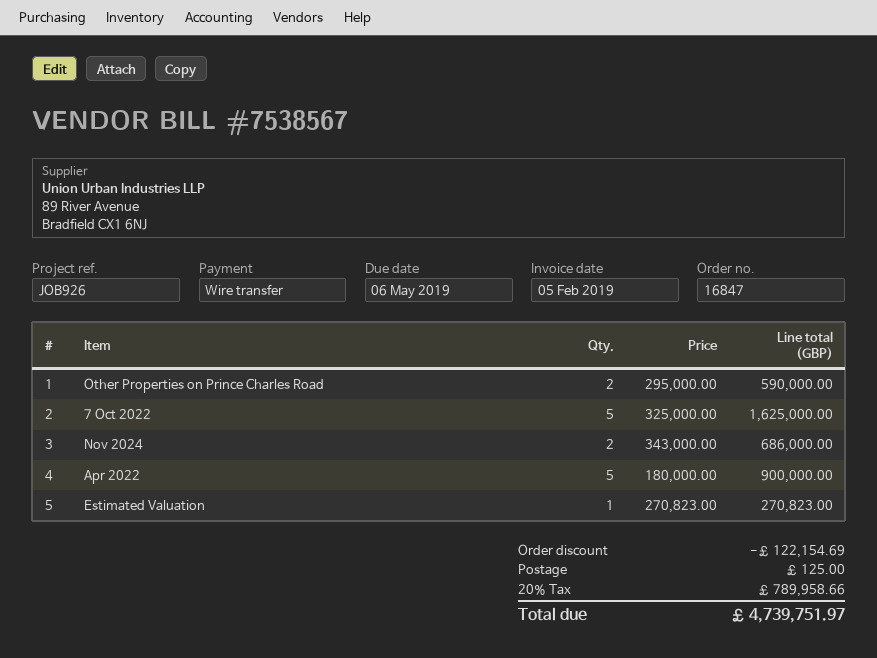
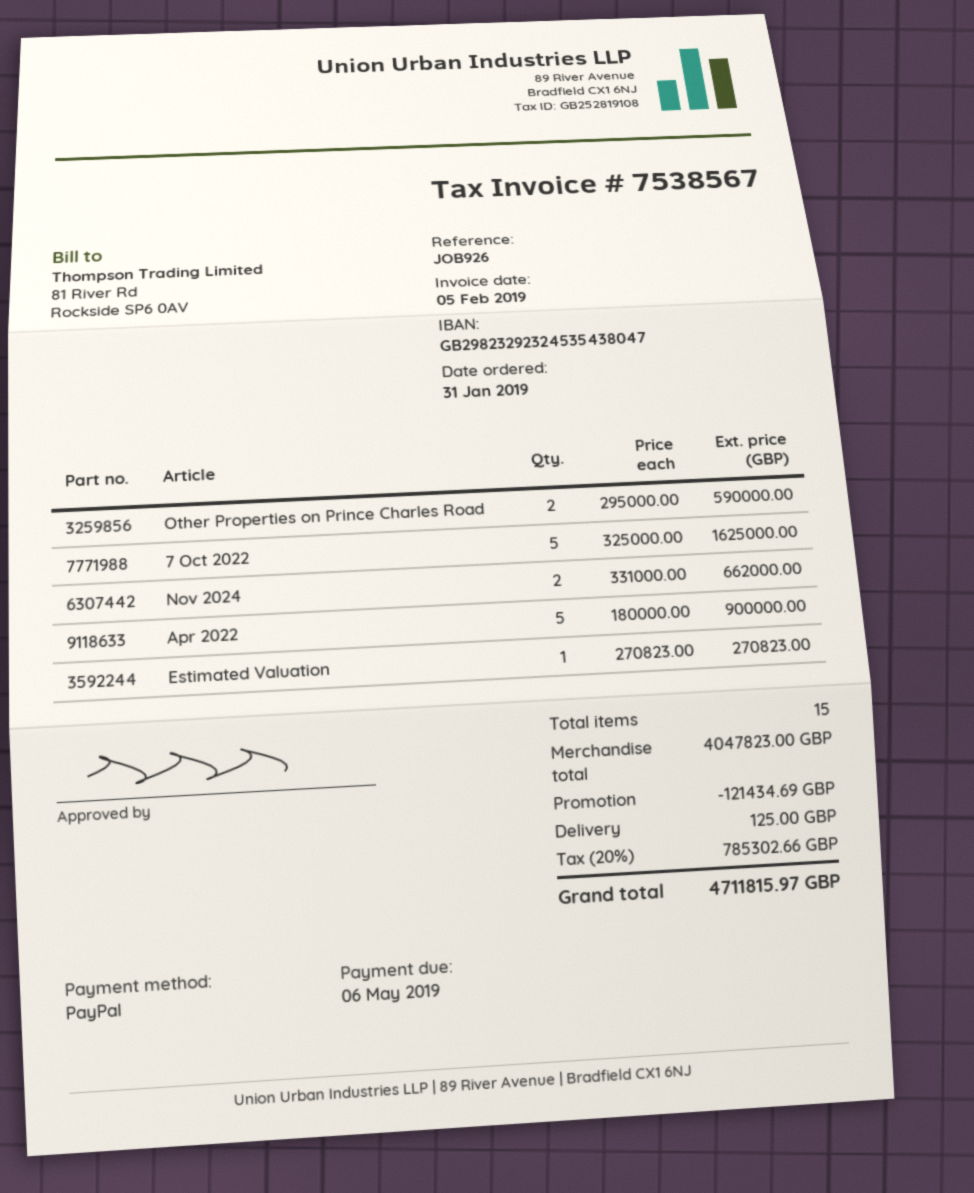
payment method: bank transfer -> PayPal
Nov 2024: 2 x 343000.00 = 686000.00 -> 2 x 331000.00 = 662000.00
discount: 122154.69 -> 121434.69
tax: 20% = 789958.66 -> 20% = 785302.66
total: 4739751.97 -> 4711815.97

